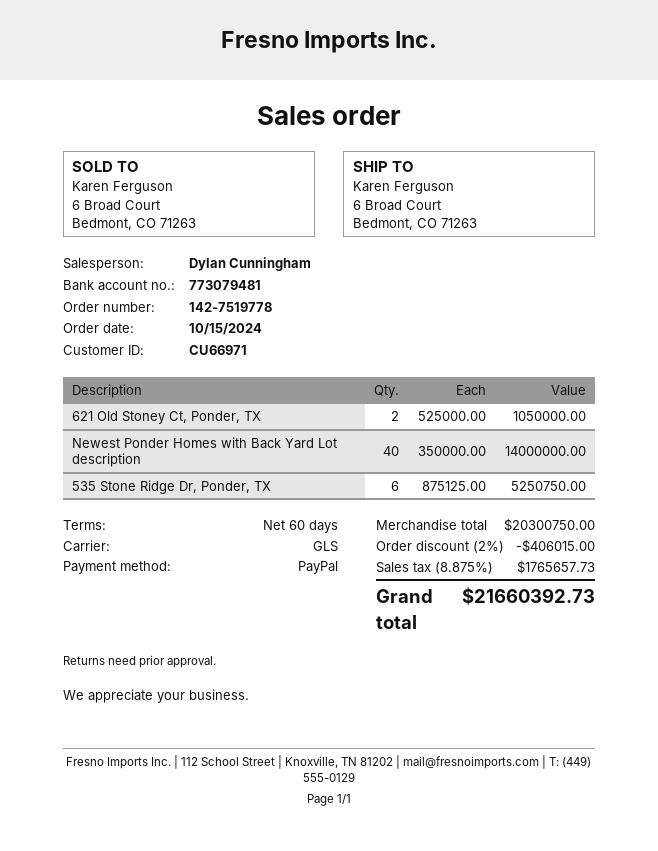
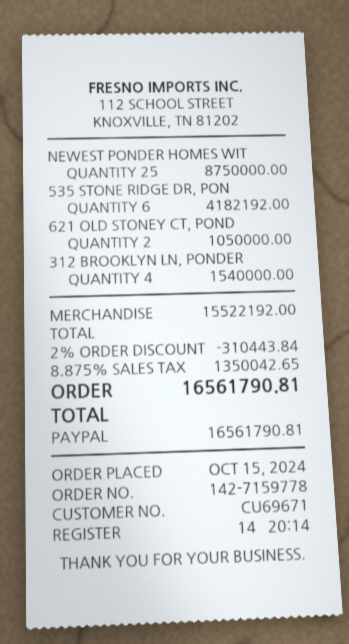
order number: 142-7519778 -> 142-7159778
customer number: CU66971 -> CU69671
Newest Ponder Homes with Back Yard Lot description: 40 for 14000000.00 -> 25 for 8750000.00
535 Stone Ridge Dr, Ponder, TX: 6 for 5250750.00 -> 6 for 4182192.00
312 BROOKLYN LN, PONDER: none -> 4 for 1540000.00
subtotal: 20300750.00 -> 15522192.00
discount: 2% = 406015.00 -> 2% = 310443.84
tax: 8.875% = 1765657.73 -> 8.875% = 1350042.65
total: 21660392.73 -> 16561790.81

